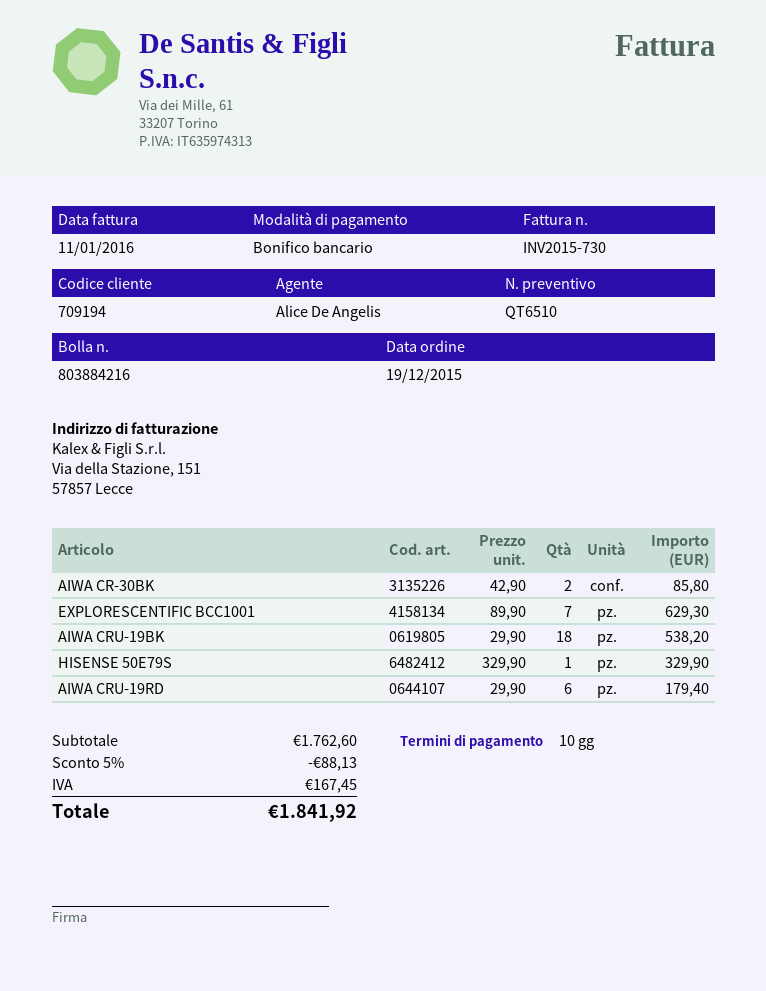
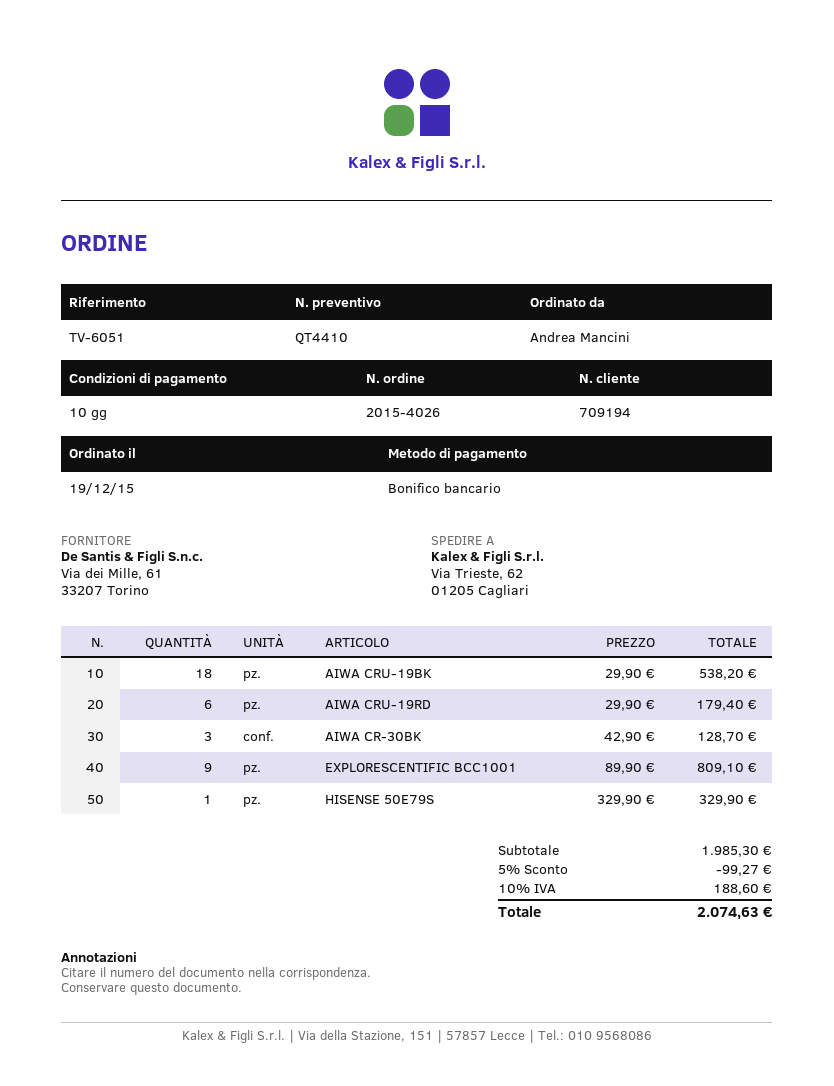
quote number: QT6510 -> QT4410
AIWA CR-30BK: 2 x 42.90 = 85.80 -> 3 x 42.90 = 128.70
EXPLORESCENTIFIC BCC1001: 7 x 89.90 = 629.30 -> 9 x 89.90 = 809.10
subtotal: 1762.60 -> 1985.30
discount: 5% = 88.13 -> 5% = 99.27
tax: 167.45 -> 188.60
total: 1841.92 -> 2074.63

